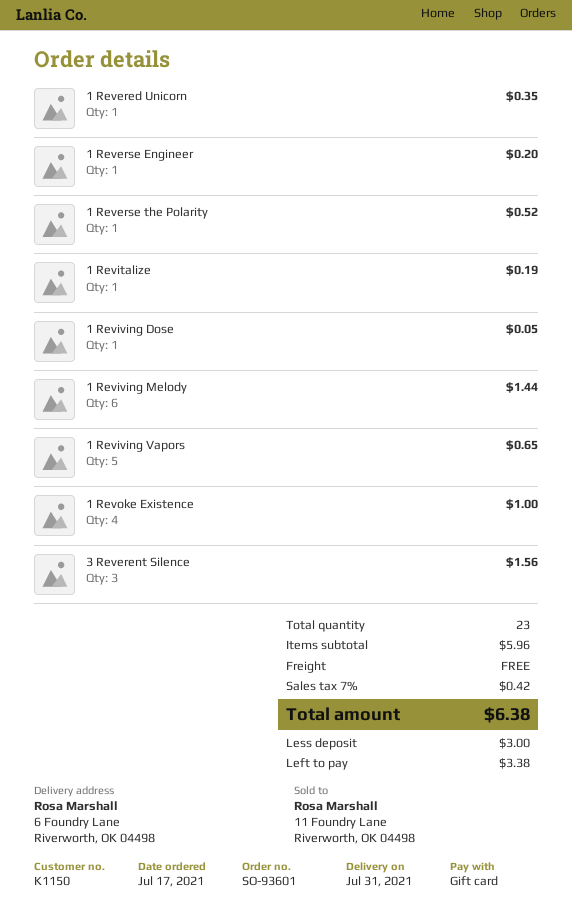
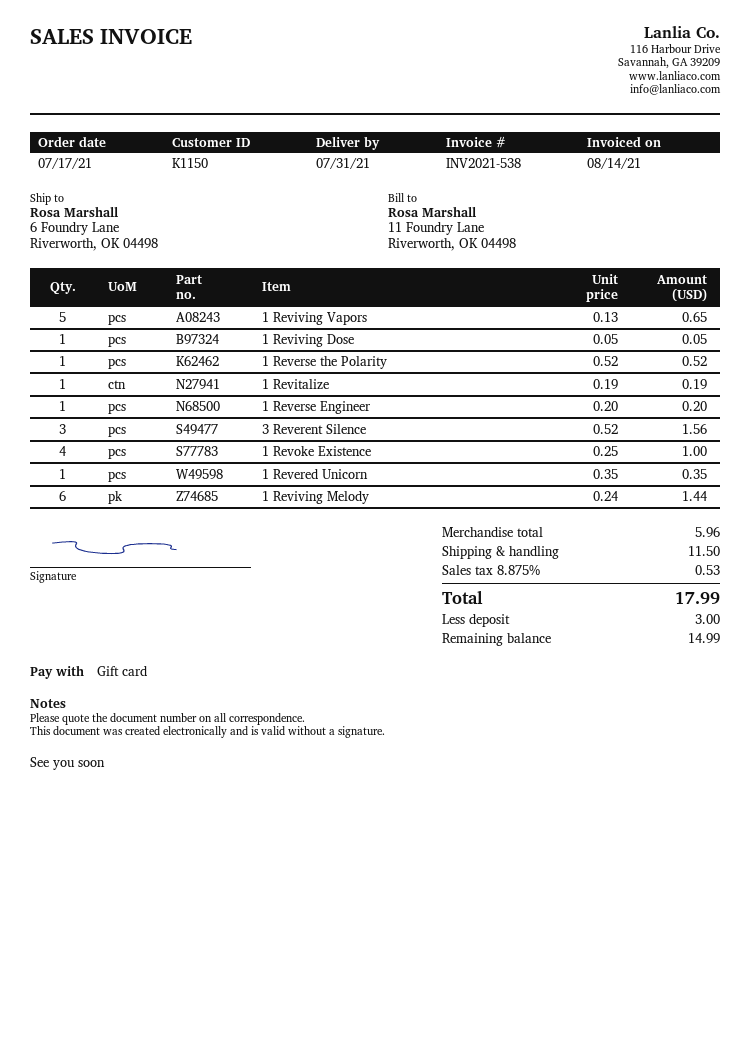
shipping: 0.00 -> 11.50
tax: 7% = 0.42 -> 8.875% = 0.53
total: 6.38 -> 17.99
balance: 3.38 -> 14.99

